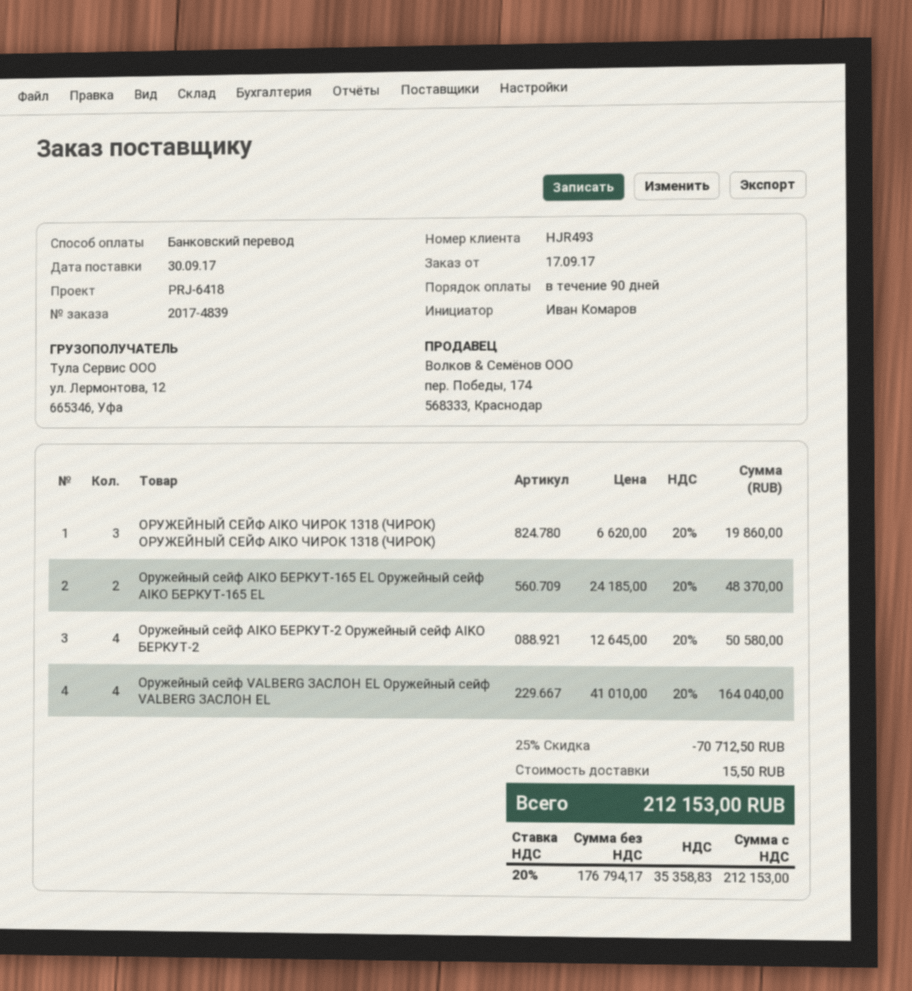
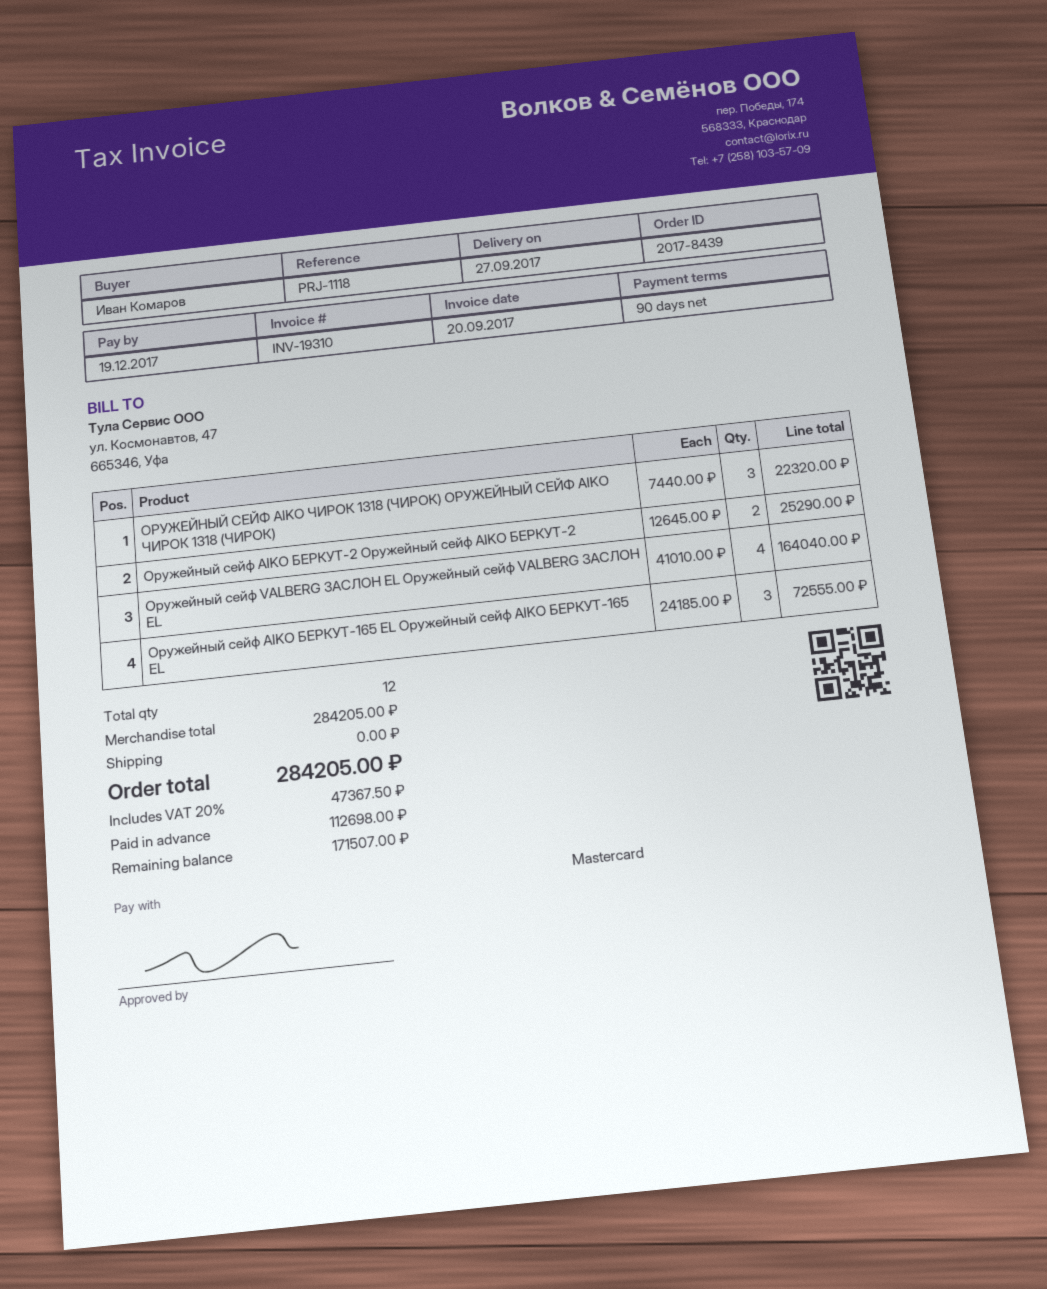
order number: 2017-4839 -> 2017-8439
delivery date: 2017-09-30 -> 2017-09-27
reference: PRJ-6418 -> PRJ-1118
payment method: bank transfer -> Mastercard
ОРУЖЕЙНЫЙ СЕЙФ AIKO ЧИРОК 1318 (ЧИРОК) ОРУЖЕЙНЫЙ СЕЙФ AIKO ЧИРОК 1318 (ЧИРОК): 3 x 6620.00 = 19860.00 -> 3 x 7440.00 = 22320.00
Оружейный сейф AIKO БЕРКУТ-165 EL Оружейный сейф AIKO БЕРКУТ-165 EL: 2 x 24185.00 = 48370.00 -> 3 x 24185.00 = 72555.00
Оружейный сейф AIKO БЕРКУТ-2 Оружейный сейф AIKO БЕРКУТ-2: 4 x 12645.00 = 50580.00 -> 2 x 12645.00 = 25290.00
discount: 25% = 70712.50 -> none
shipping: 15.50 -> 0.00
tax: 20% = 35358.83 -> 20% = 47367.50
total: 212153.00 -> 284205.00

